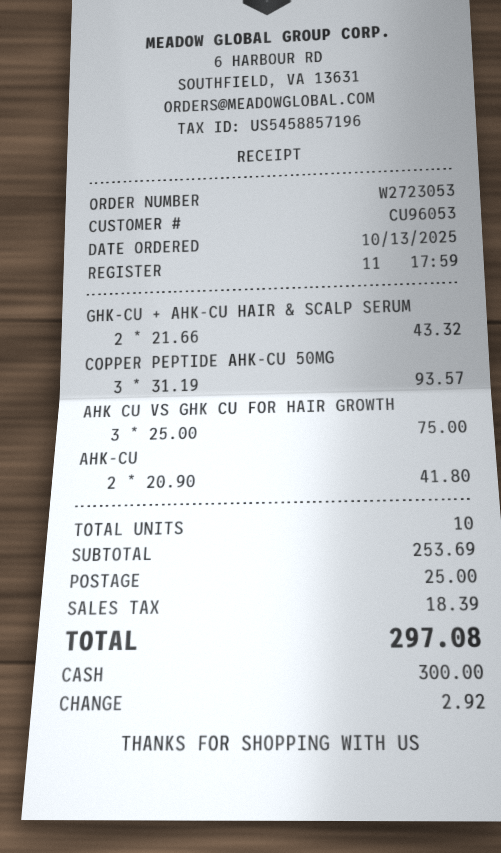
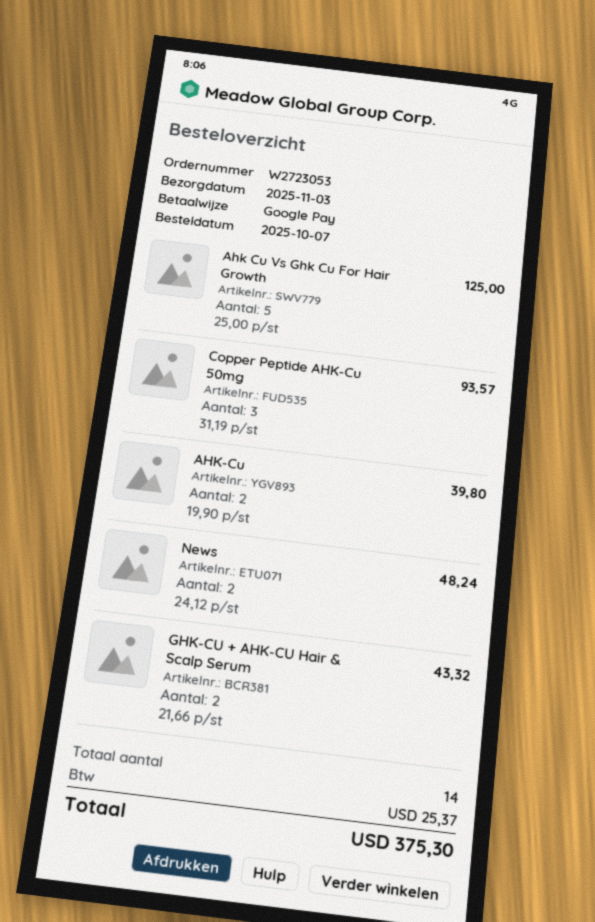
order date: 2025-10-13 -> 2025-10-07
payment method: cash -> Google Pay
AHK CU VS GHK CU FOR HAIR GROWTH: 3 x 25.00 = 75.00 -> 5 x 25.00 = 125.00
AHK-CU: 2 x 20.90 = 41.80 -> 2 x 19.90 = 39.80
News: none -> 2 x 24.12 = 48.24
total quantity: 10 -> 14
shipping: 25.00 -> none
tax: 18.39 -> 25.37
total: 297.08 -> 375.30

